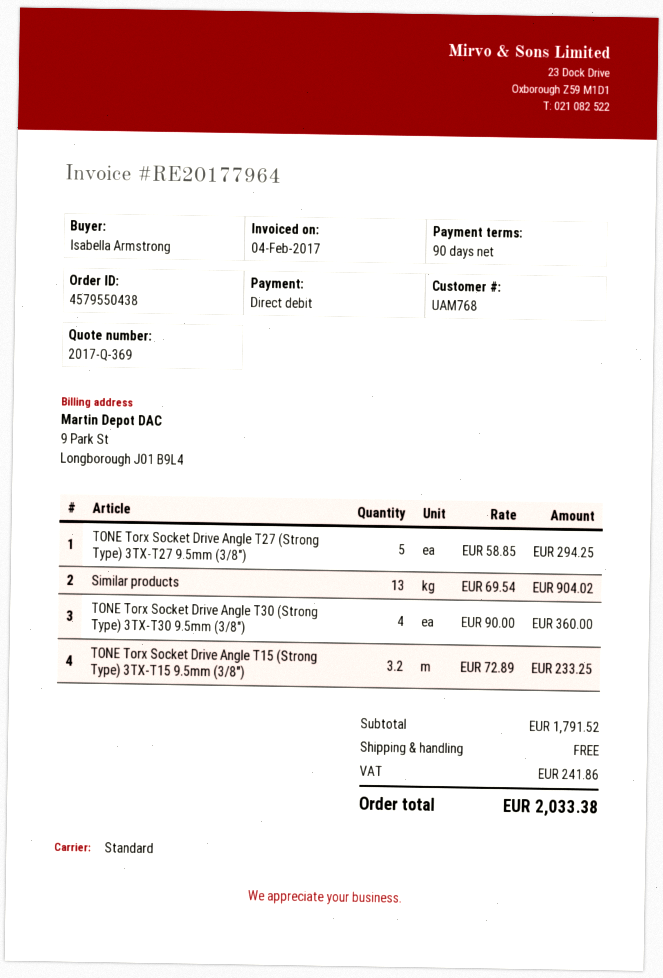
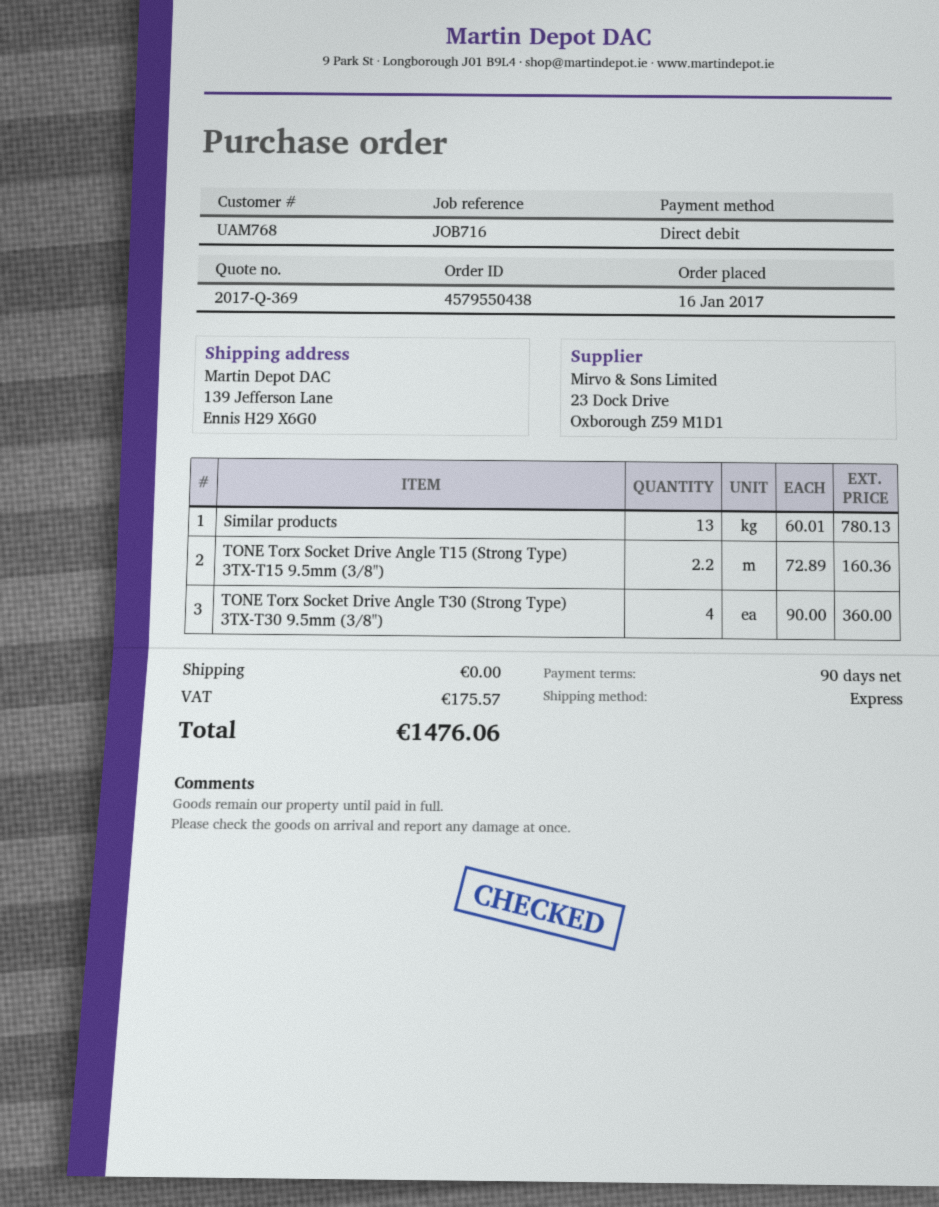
shipping method: standard -> express
TONE Torx Socket Drive Angle T27 (Strong Type) 3TX-T27 9.5mm (3/8"): 5 x 58.85 = 294.25 -> none
Similar products: 13 x 69.54 = 904.02 -> 13 x 60.01 = 780.13
TONE Torx Socket Drive Angle T15 (Strong Type) 3TX-T15 9.5mm (3/8"): 3.2 x 72.89 = 233.25 -> 2.2 x 72.89 = 160.36
tax: 241.86 -> 175.57
total: 2033.38 -> 1476.06

